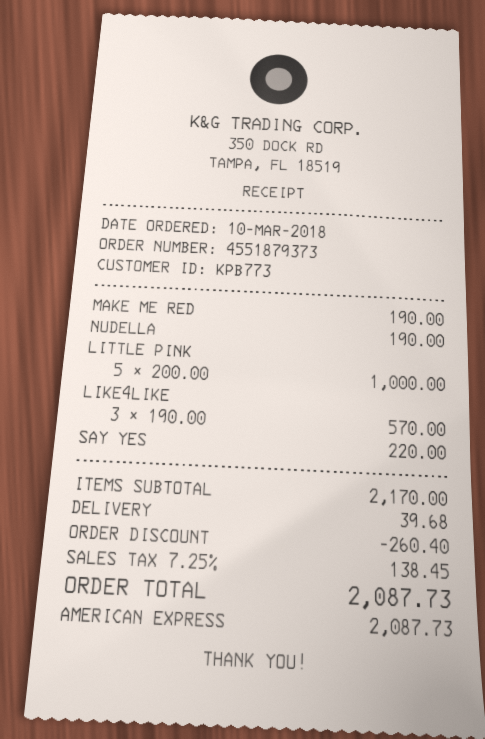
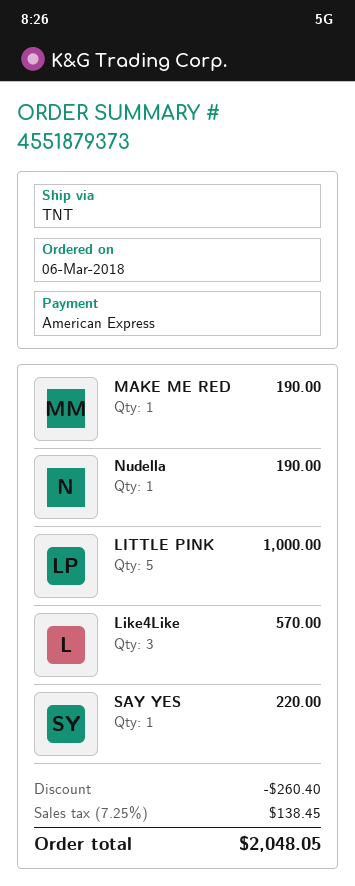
order date: 2018-03-10 -> 2018-03-06
shipping: 39.68 -> none
total: 2087.73 -> 2048.05

